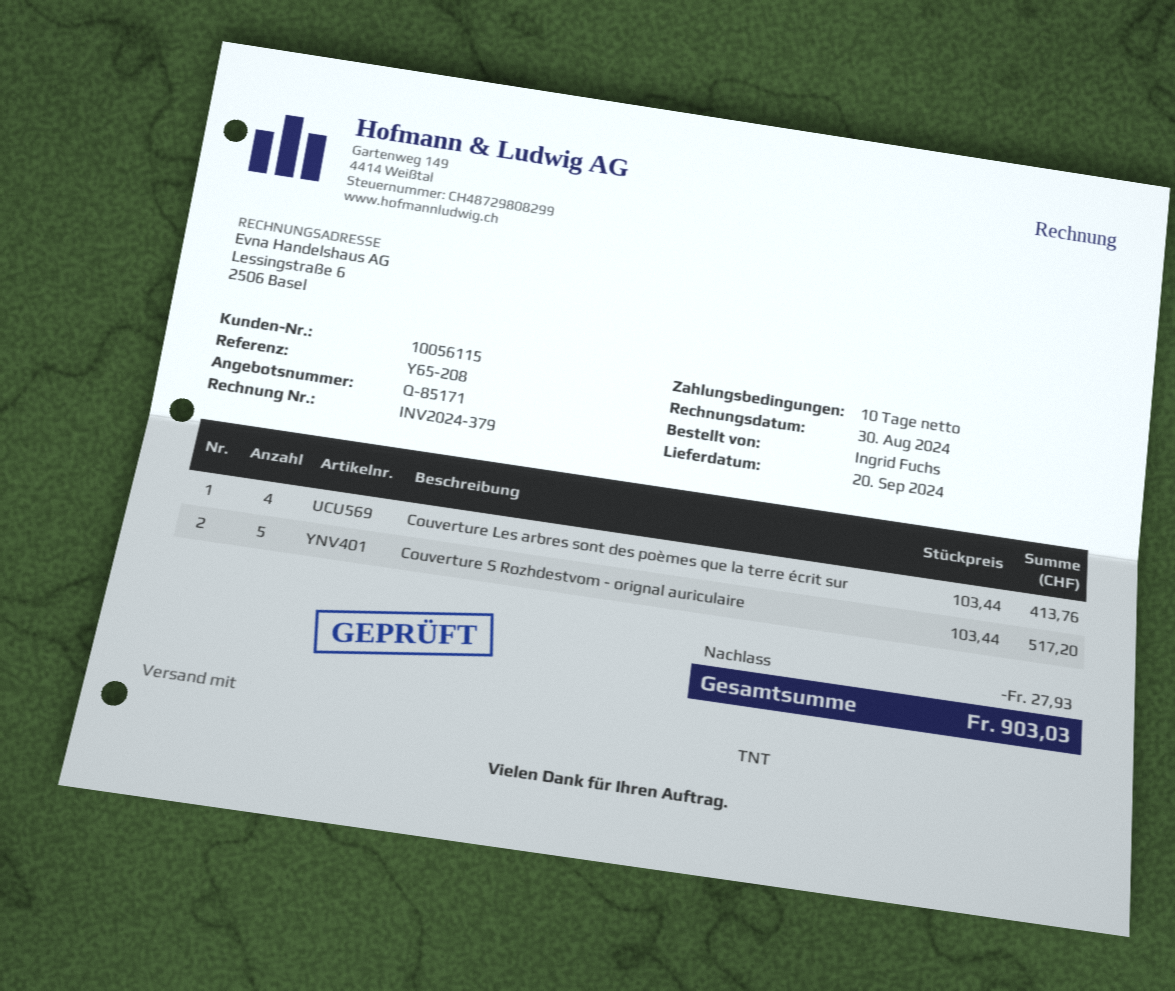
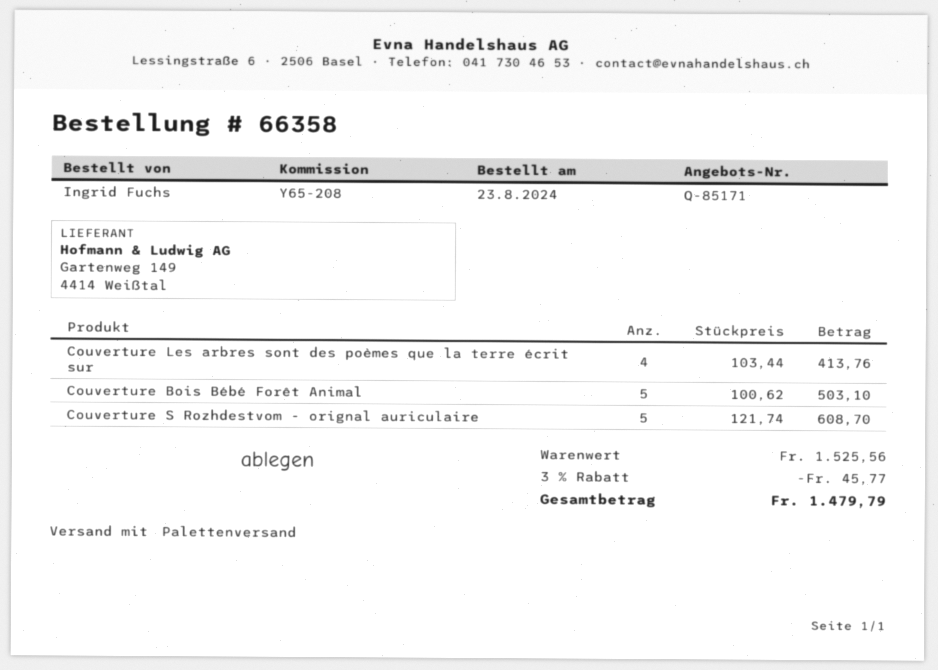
shipping method: TNT -> pallet freight
Couverture S Rozhdestvom - orignal auriculaire: 5 x 103.44 = 517.20 -> 5 x 121.74 = 608.70
Couverture Bois Bébé Forêt Animal: none -> 5 x 100.62 = 503.10
discount: 27.93 -> 45.77
total: 903.03 -> 1479.79

